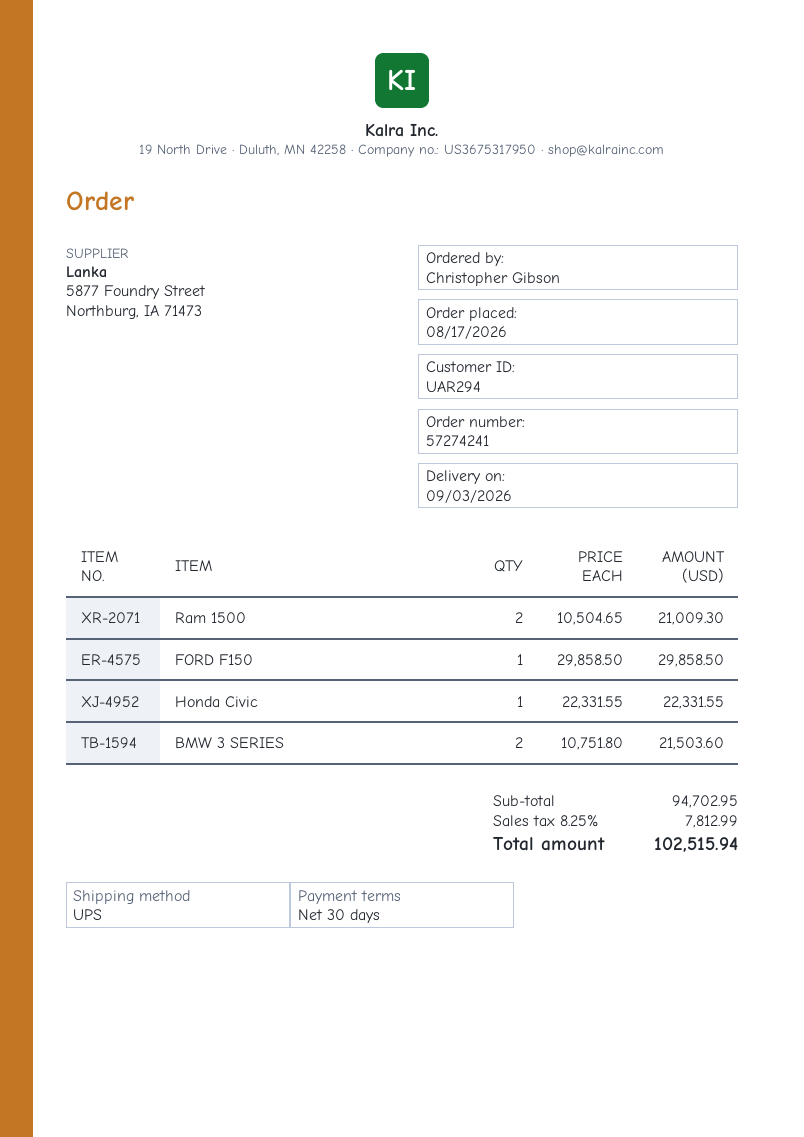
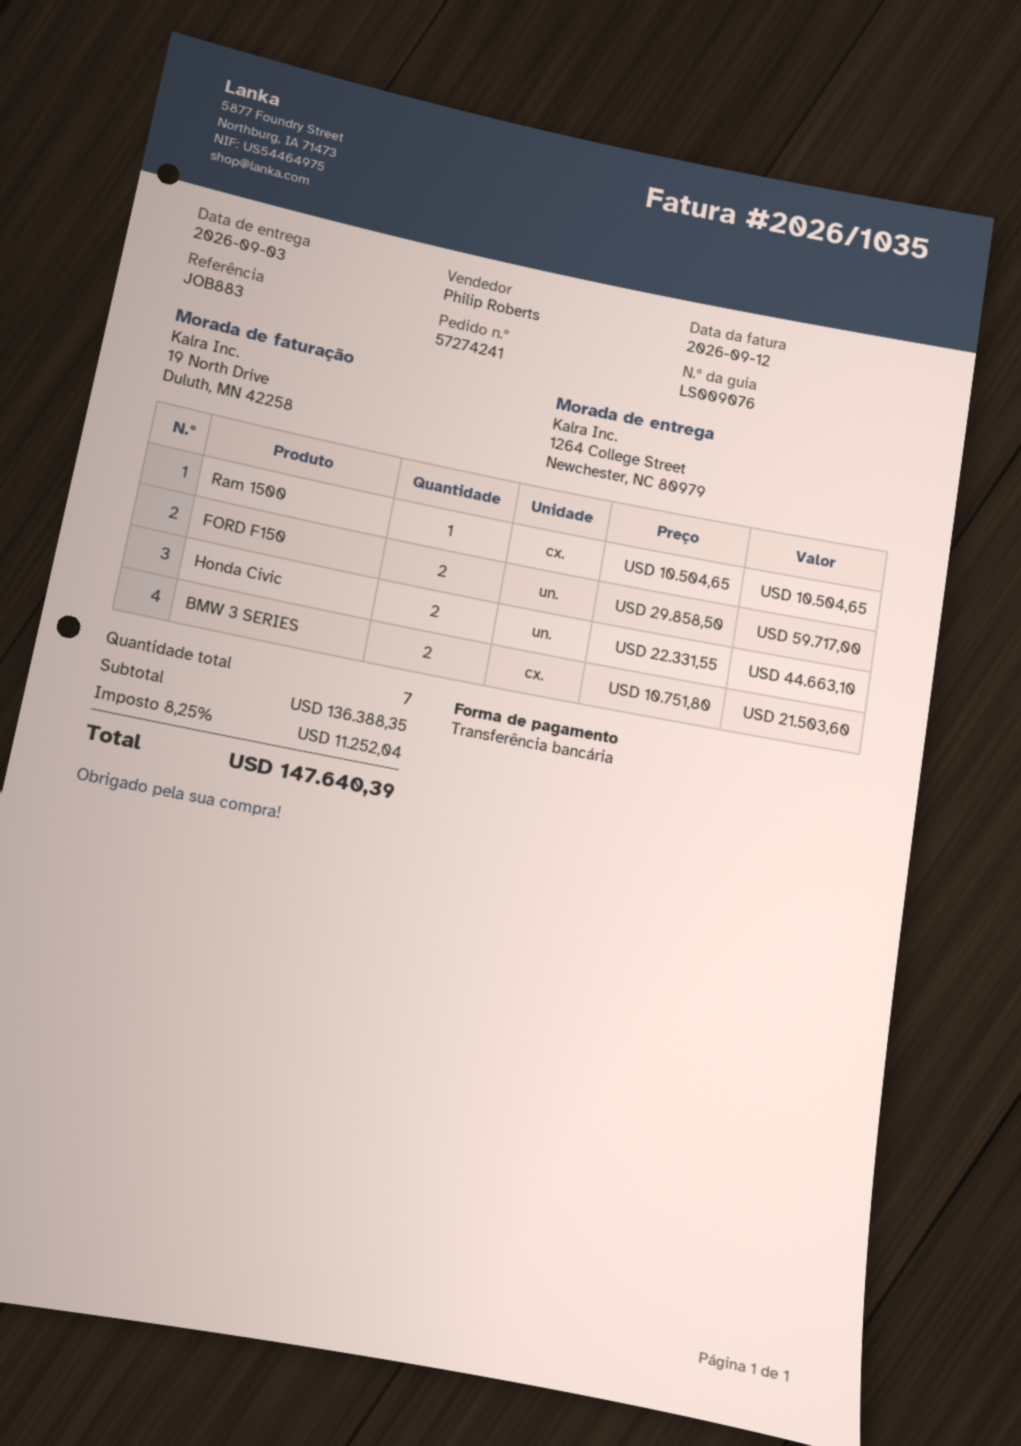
Ram 1500: 2 x 10504.65 = 21009.30 -> 1 x 10504.65 = 10504.65
FORD F150: 1 x 29858.50 = 29858.50 -> 2 x 29858.50 = 59717.00
Honda Civic: 1 x 22331.55 = 22331.55 -> 2 x 22331.55 = 44663.10
subtotal: 94702.95 -> 136388.35
tax: 8.25% = 7812.99 -> 8.25% = 11252.04
total: 102515.94 -> 147640.39

